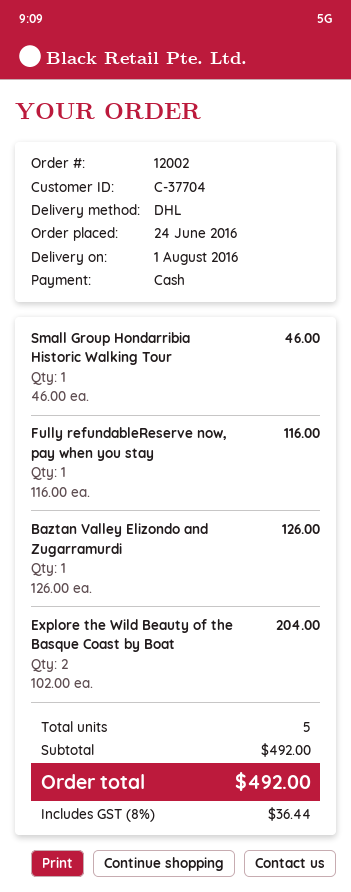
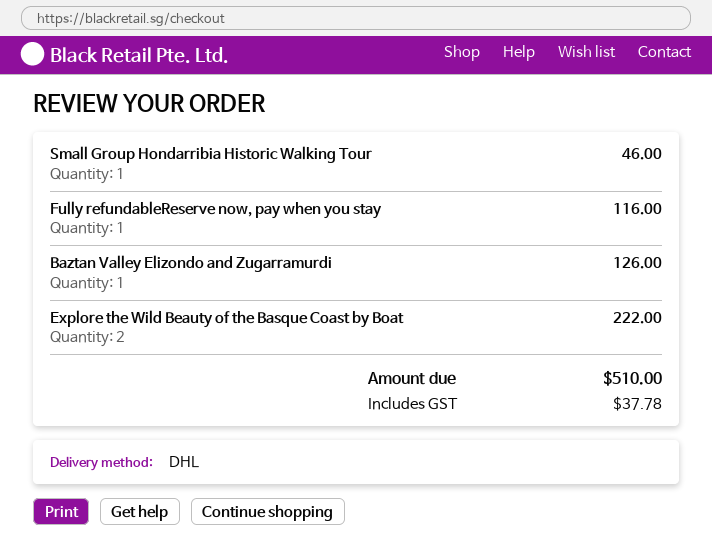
Explore the Wild Beauty of the Basque Coast by Boat: 2 for 204.00 -> 2 for 222.00
tax: 36.44 -> 37.78
total: 492.00 -> 510.00

